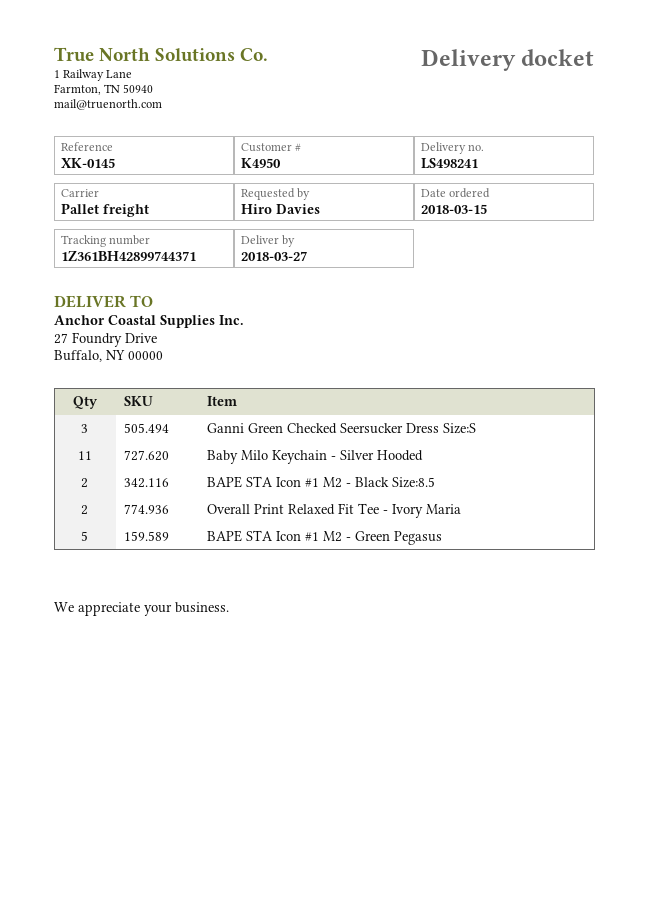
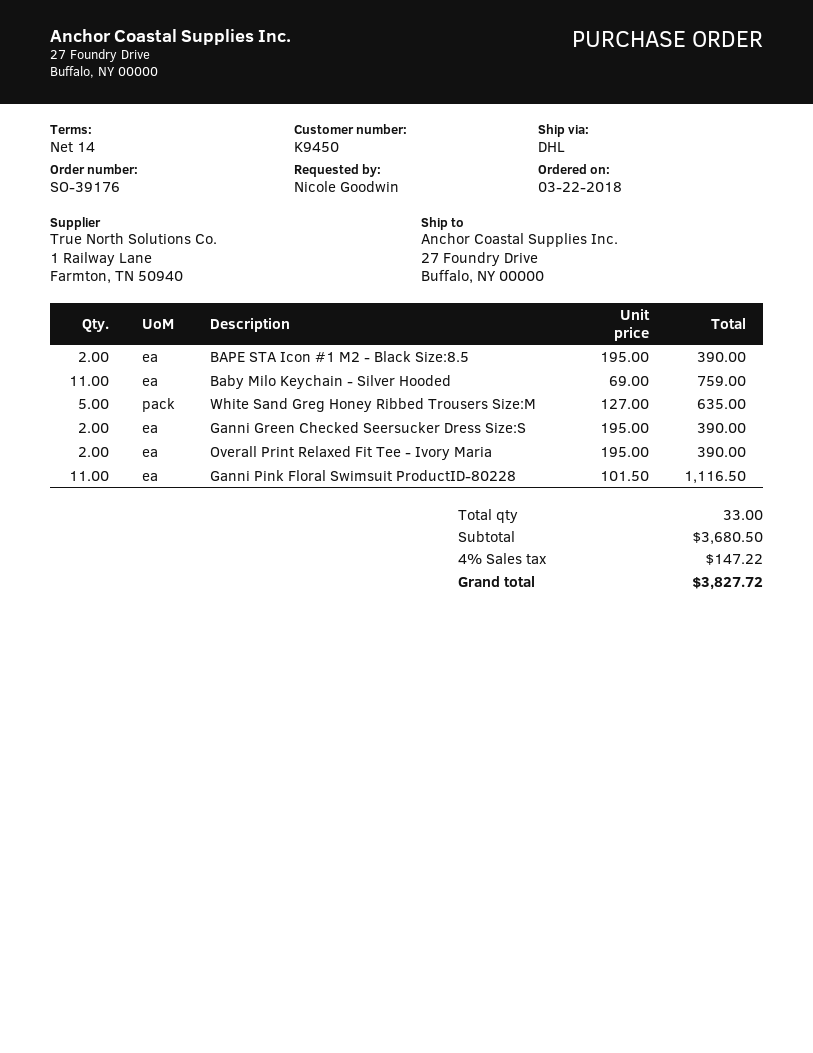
order date: 2018-03-15 -> 2018-03-22
customer number: K4950 -> K9450
ordered by: Hiro Davies -> Nicole Goodwin
shipping method: pallet freight -> DHL
Ganni Green Checked Seersucker Dress Size:S: 3 -> 2
BAPE STA Icon #1 M2 - Green Pegasus: 5 -> none
White Sand Greg Honey Ribbed Trousers Size:M: none -> 5
Ganni Pink Floral Swimsuit ProductID-80228: none -> 11

